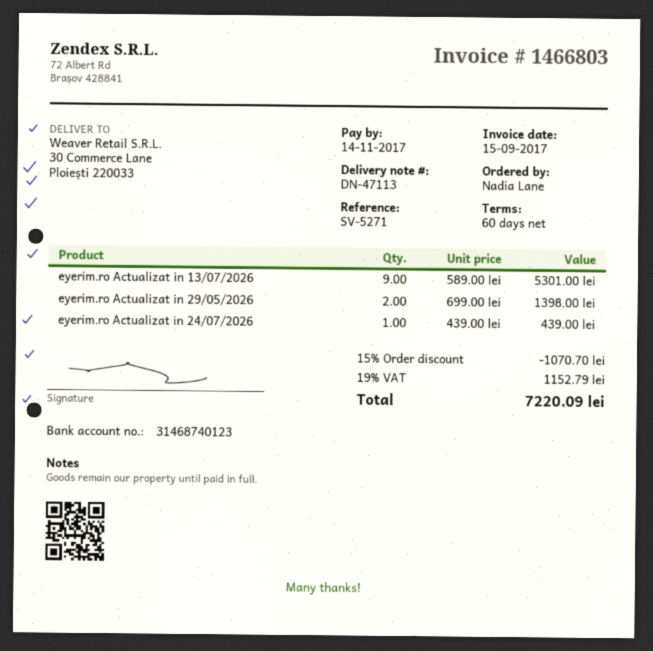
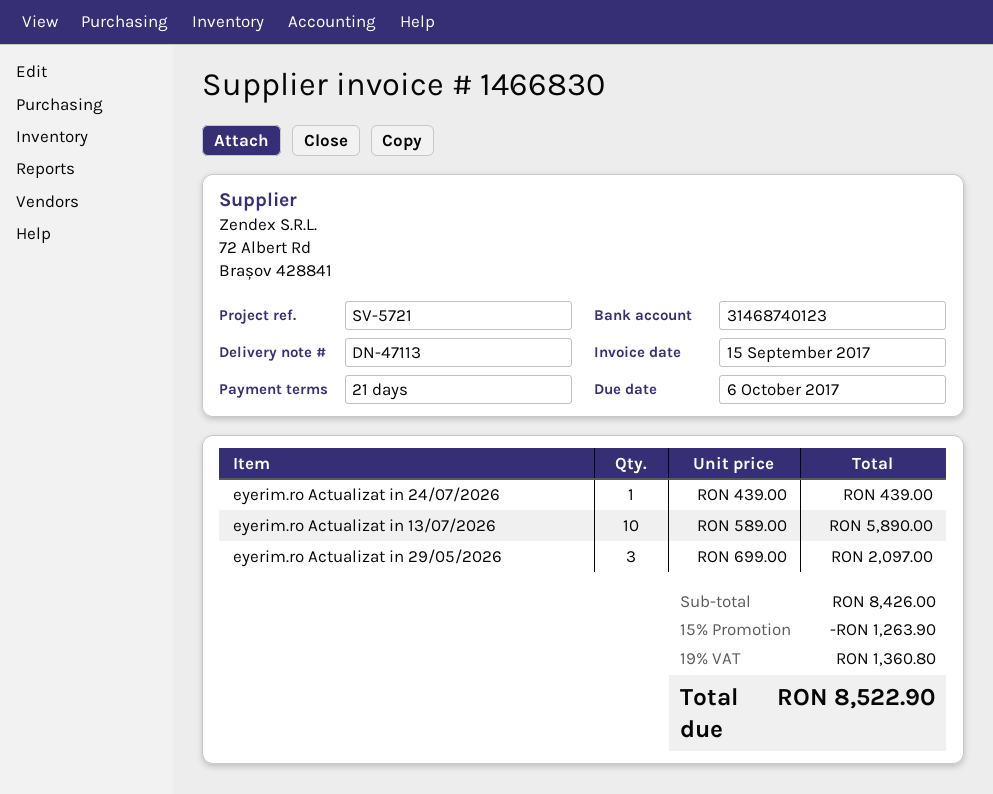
invoice number: 1466803 -> 1466830
payment terms: 60 days -> 21 days
due date: 2017-11-14 -> 2017-10-06
reference: SV-5271 -> SV-5721
eyerim.ro Actualizat in 13/07/2026: 9 x 589.00 = 5301.00 -> 10 x 589.00 = 5890.00
eyerim.ro Actualizat in 29/05/2026: 2 x 699.00 = 1398.00 -> 3 x 699.00 = 2097.00
discount: 15% = 1070.70 -> 15% = 1263.90
tax: 19% = 1152.79 -> 19% = 1360.80
total: 7220.09 -> 8522.90

